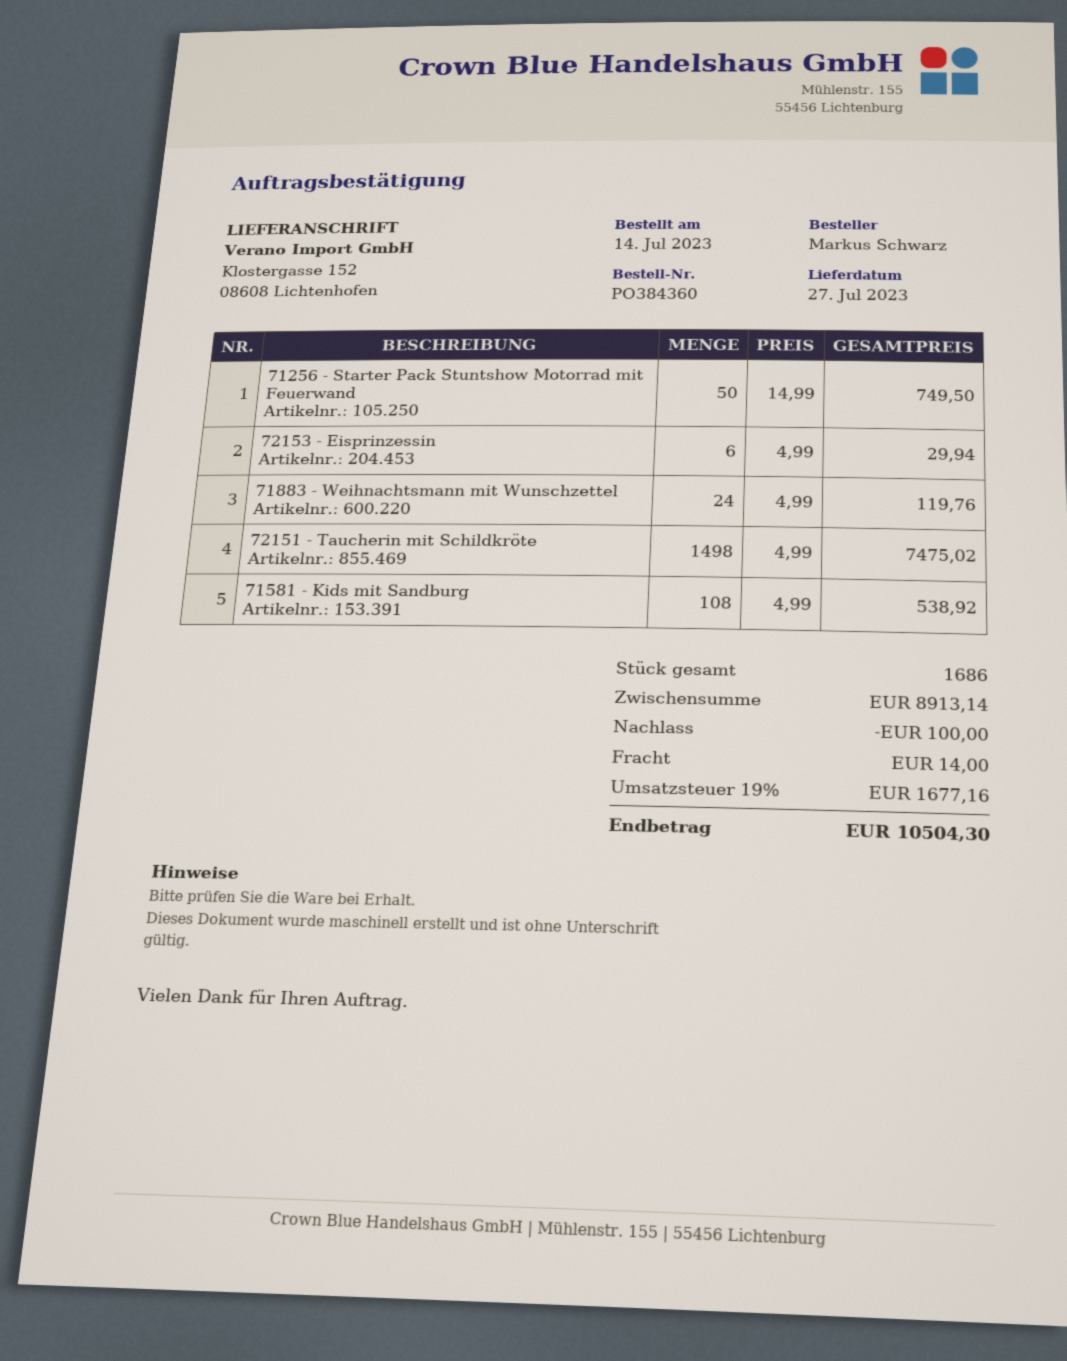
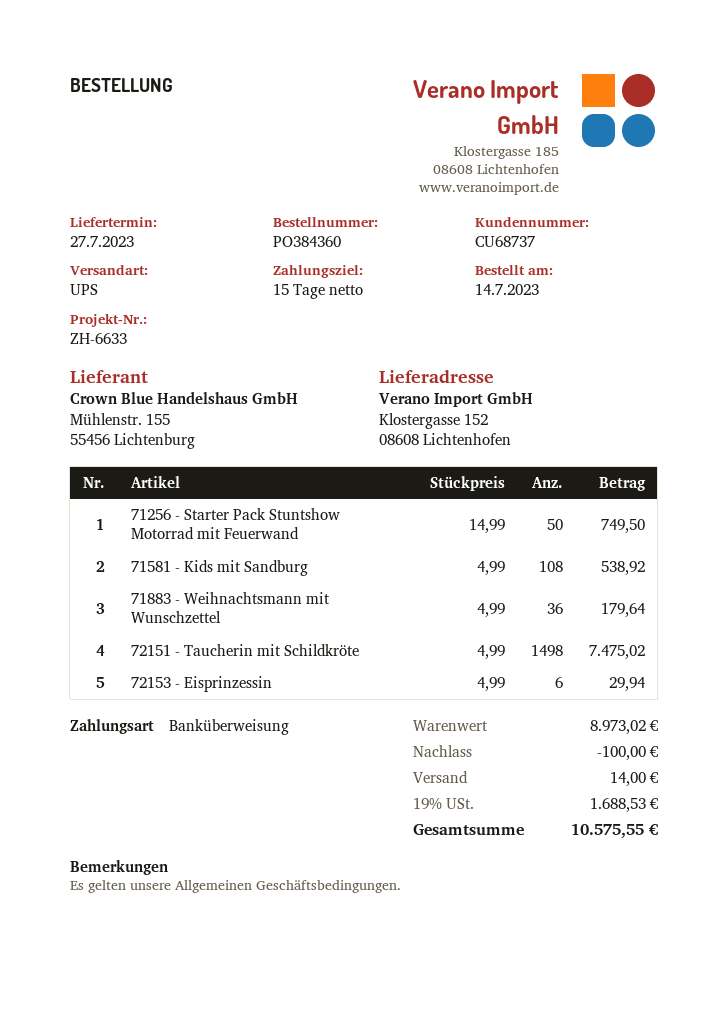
71883 - Weihnachtsmann mit Wunschzettel: 24 x 4.99 = 119.76 -> 36 x 4.99 = 179.64
subtotal: 8913.14 -> 8973.02
tax: 19% = 1677.16 -> 19% = 1688.53
total: 10504.30 -> 10575.55

